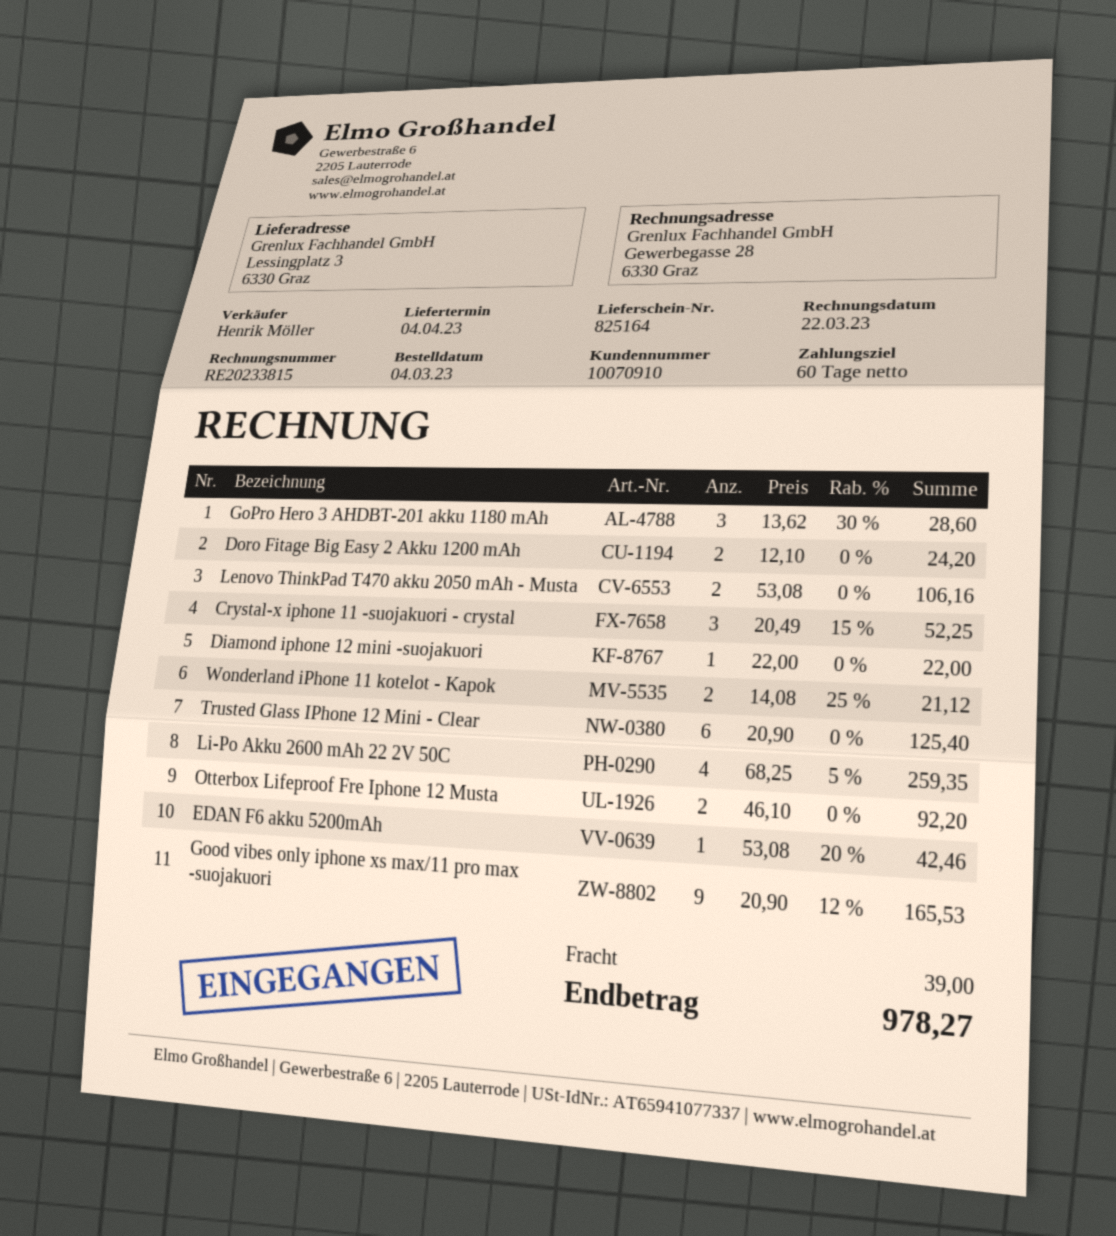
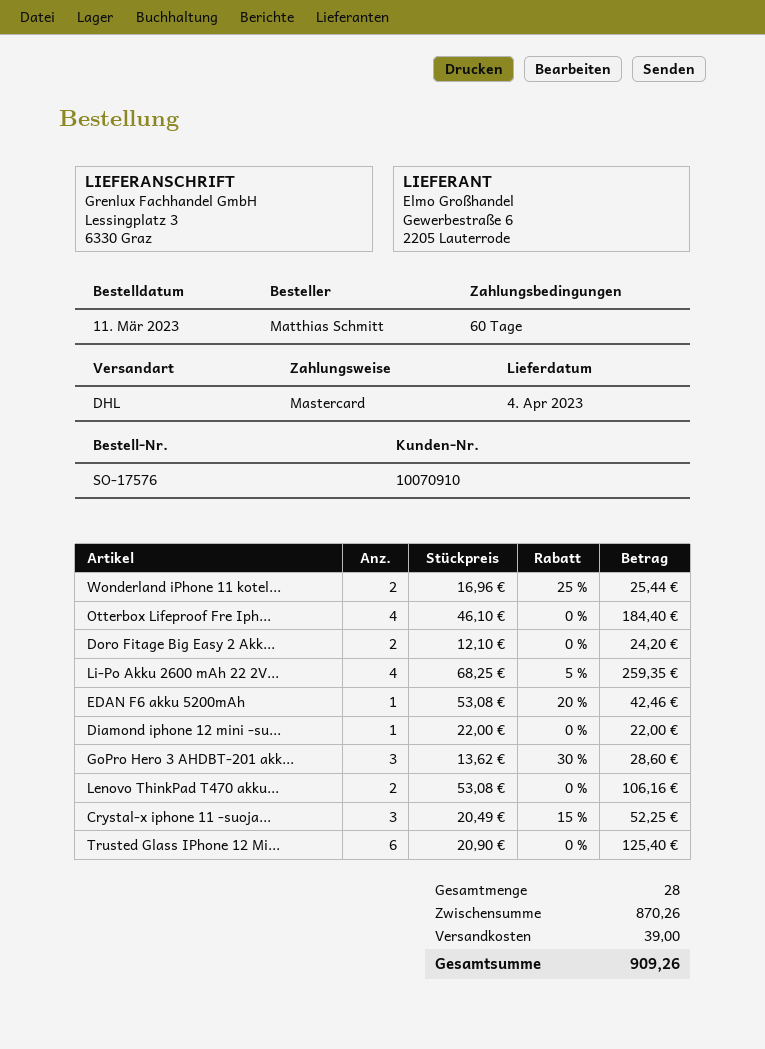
order date: 2023-03-04 -> 2023-03-11
Wonderland iPhone 11 kotelot - Kapok: 2 x 14.08 - 25% = 21.12 -> 2 x 16.96 - 25% = 25.44
Otterbox Lifeproof Fre Iphone 12 Musta: 2 x 46.10 = 92.20 -> 4 x 46.10 = 184.40
Good vibes only iphone xs max/11 pro max -suojakuori: 9 x 20.90 - 12% = 165.53 -> none
total: 978.27 -> 909.26

